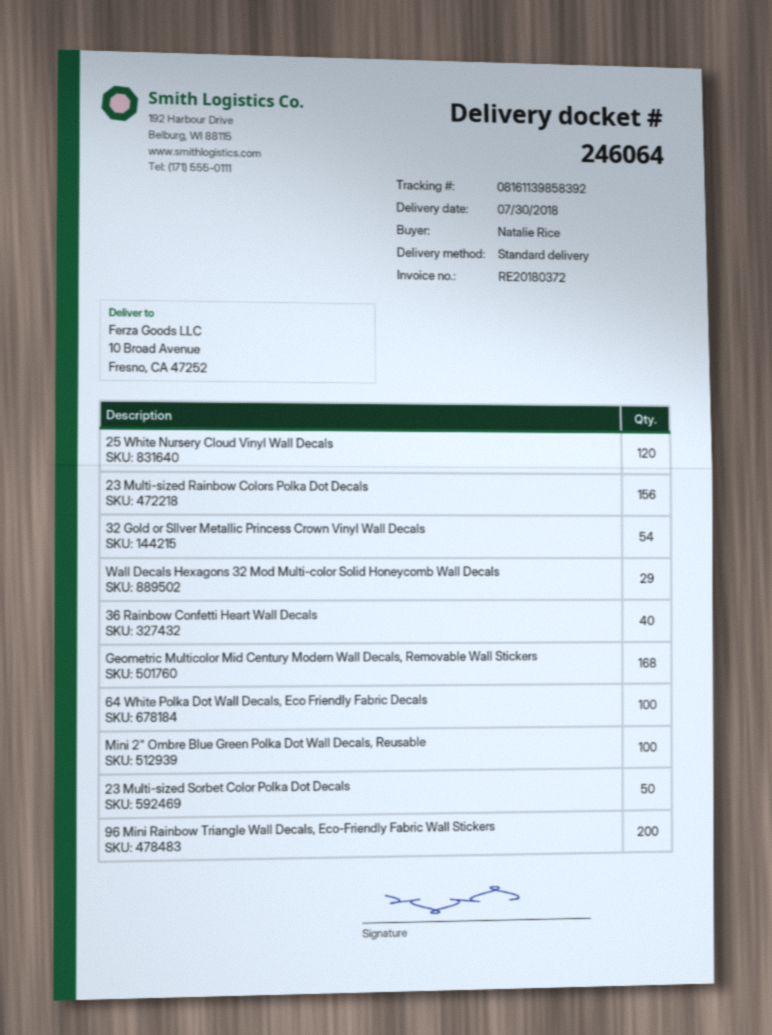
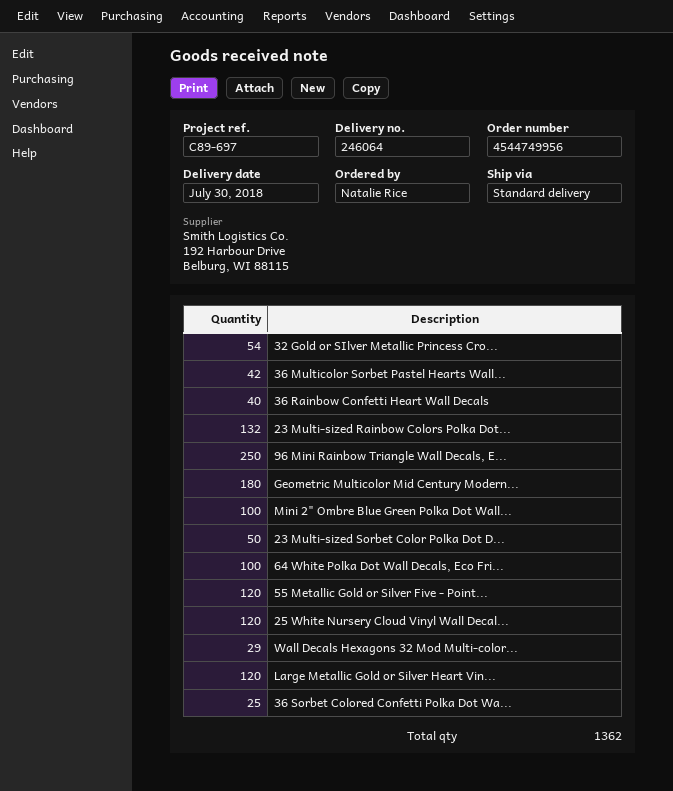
23 Multi-sized Rainbow Colors Polka Dot Decals: 156 -> 132
Geometric Multicolor Mid Century Modern Wall Decals, Removable Wall Stickers: 168 -> 180
96 Mini Rainbow Triangle Wall Decals, Eco-Friendly Fabric Wall Stickers: 200 -> 250
36 Multicolor Sorbet Pastel Hearts Wall...: none -> 42
55 Metallic Gold or Silver Five - Point...: none -> 120
Large Metallic Gold or Silver Heart Vin...: none -> 120
36 Sorbet Colored Confetti Polka Dot Wa...: none -> 25

